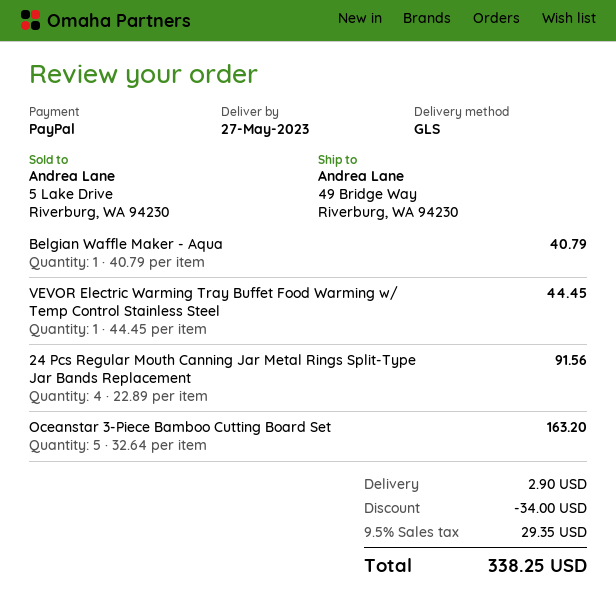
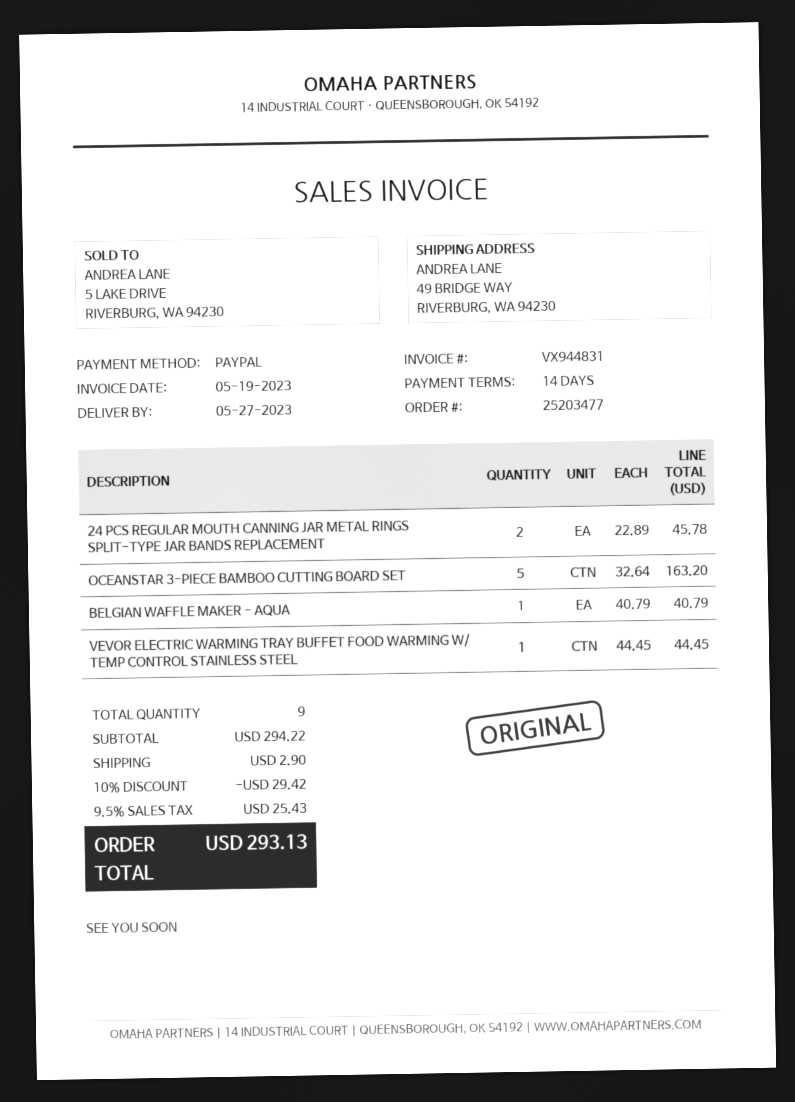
24 Pcs Regular Mouth Canning Jar Metal Rings Split-Type Jar Bands Replacement: 4 x 22.89 = 91.56 -> 2 x 22.89 = 45.78
discount: 34.00 -> 29.42
tax: 9.5% = 29.35 -> 9.5% = 25.43
total: 338.25 -> 293.13

